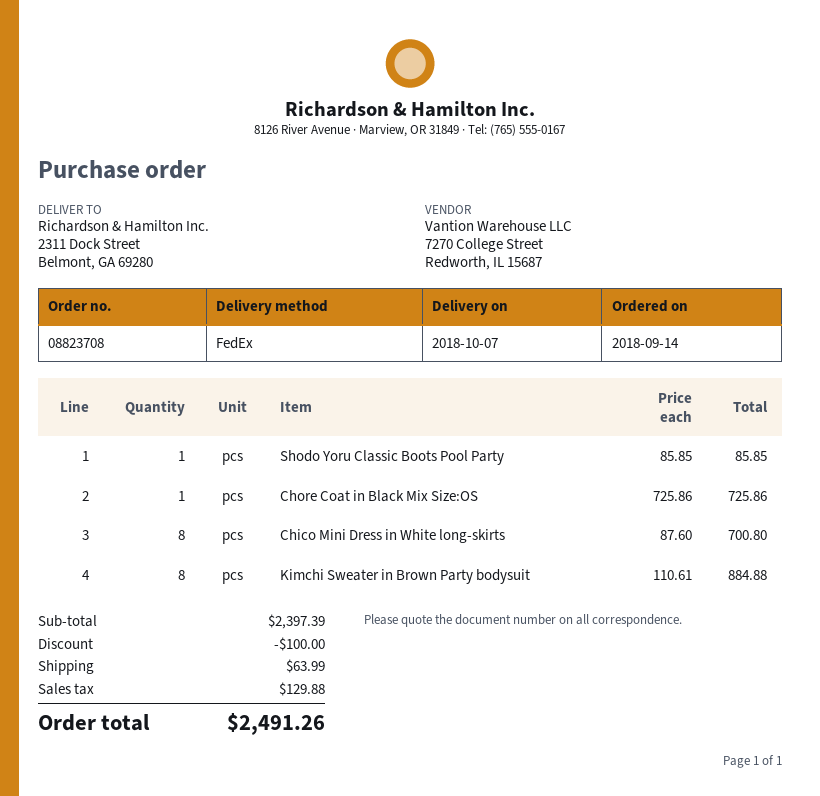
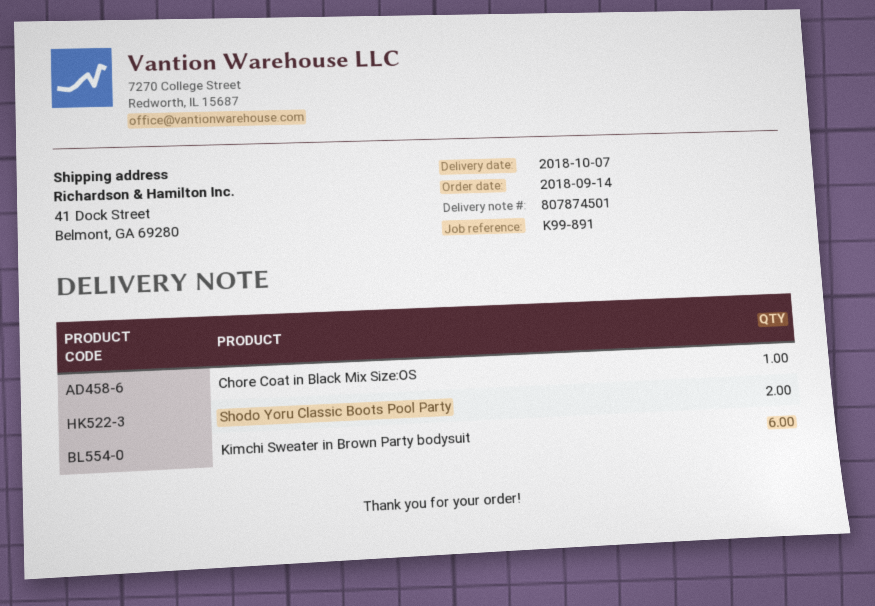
ship to: 2311 Dock Street, Belmont, GA 69280 -> 41 Dock Street, Belmont, GA 69280
Shodo Yoru Classic Boots Pool Party: 1 -> 2
Chico Mini Dress in White long-skirts: 8 -> none
Kimchi Sweater in Brown Party bodysuit: 8 -> 6

